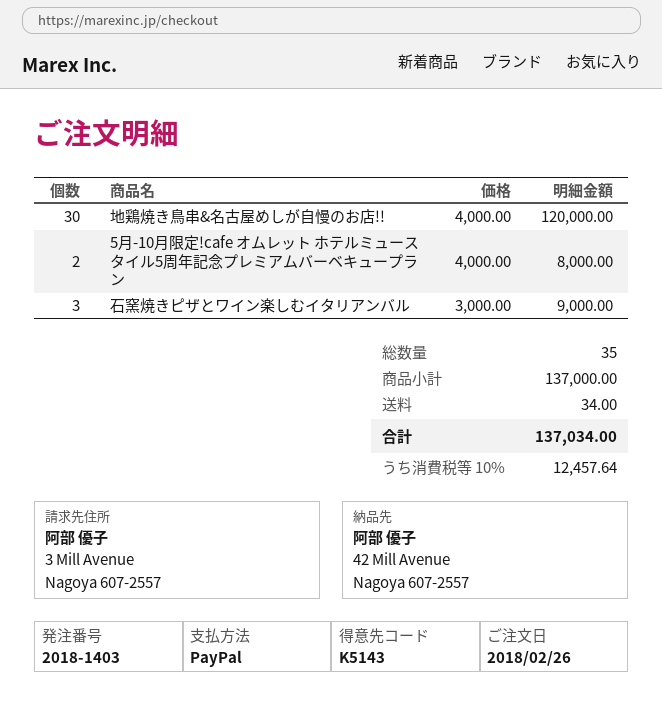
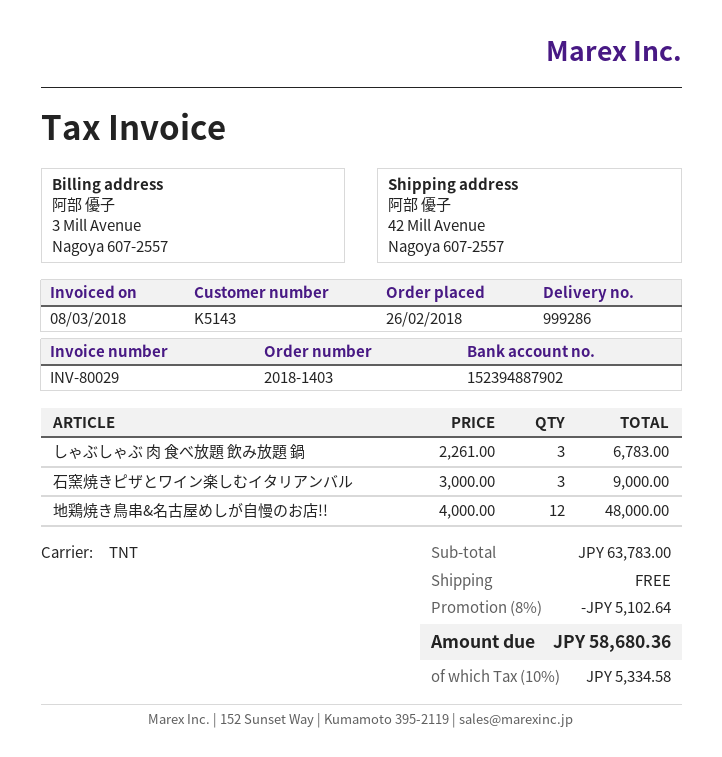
地鶏焼き鳥串&名古屋めしが自慢のお店!!: 30 x 4000.00 = 120000.00 -> 12 x 4000.00 = 48000.00
5月-10月限定!cafe オムレット ホテルミュースタイル5周年記念プレミアムバーベキュープラン: 2 x 4000.00 = 8000.00 -> none
しゃぶしゃぶ 肉 食べ放題 飲み放題 鍋: none -> 3 x 2261.00 = 6783.00
subtotal: 137000.00 -> 63783.00
discount: none -> 8% = 5102.64
shipping: 34.00 -> 0.00
tax: 10% = 12457.64 -> 10% = 5334.58
total: 137034.00 -> 58680.36

